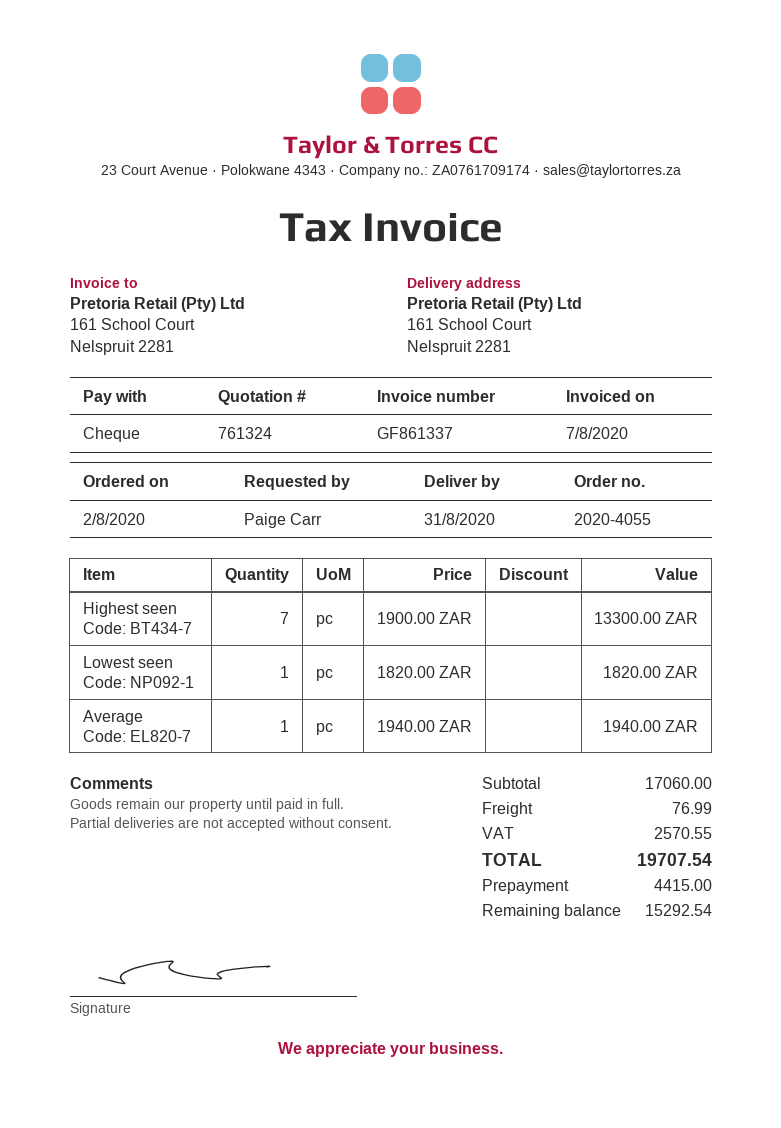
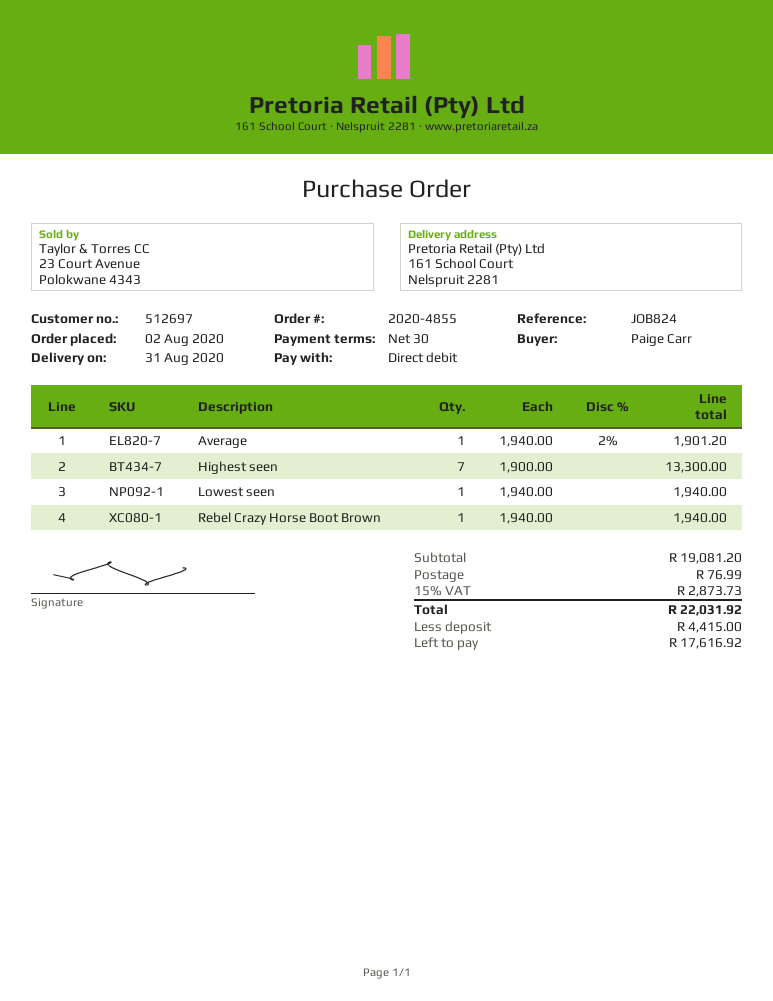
order number: 2020-4055 -> 2020-4855
payment method: cheque -> direct debit
Lowest seen: 1 x 1820.00 = 1820.00 -> 1 x 1940.00 = 1940.00
Average: 1 x 1940.00 = 1940.00 -> 1 x 1940.00 - 2% = 1901.20
Rebel Crazy Horse Boot Brown: none -> 1 x 1940.00 = 1940.00
subtotal: 17060.00 -> 19081.20
tax: 2570.55 -> 2873.73
total: 19707.54 -> 22031.92
balance: 15292.54 -> 17616.92

